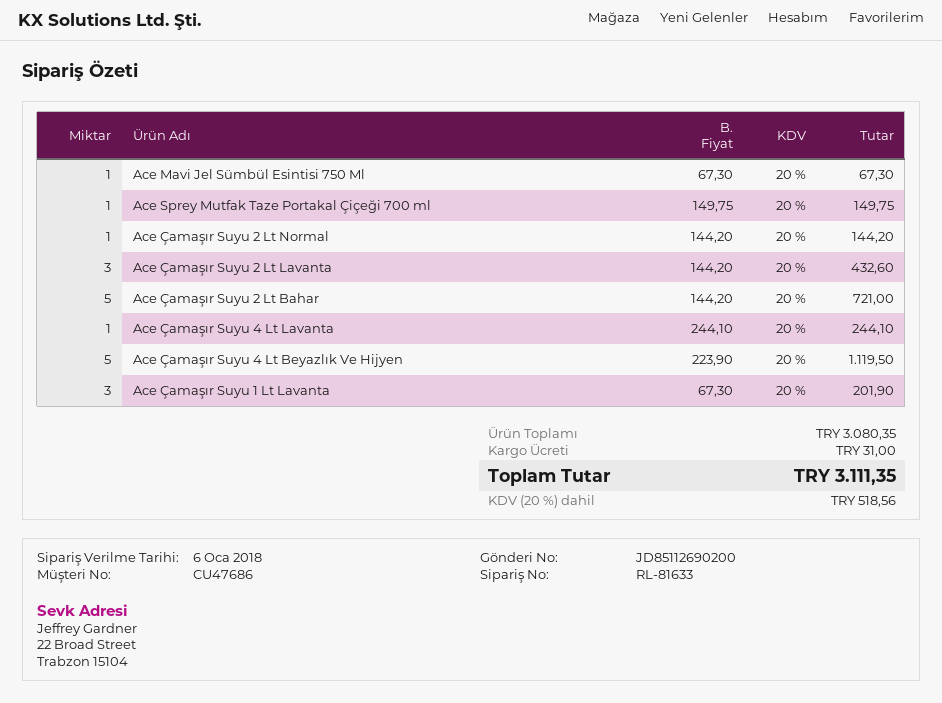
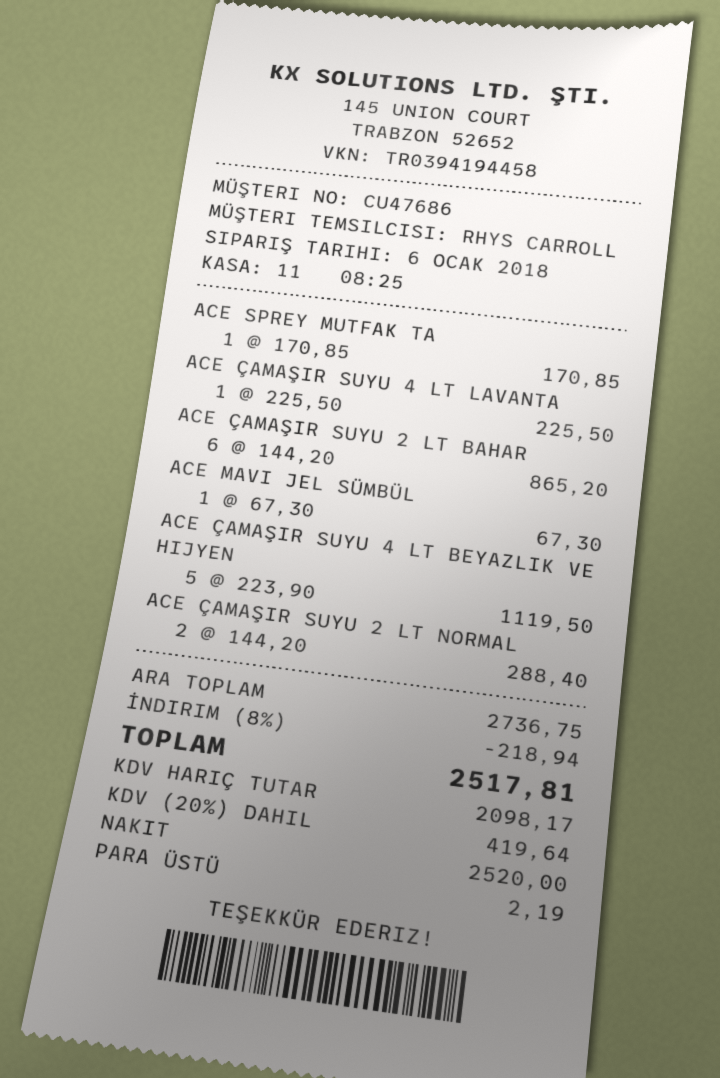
Ace Sprey Mutfak Taze Portakal Çiçeği 700 ml: 1 x 149.75 = 149.75 -> 1 x 170.85 = 170.85
Ace Çamaşır Suyu 2 Lt Normal: 1 x 144.20 = 144.20 -> 2 x 144.20 = 288.40
Ace Çamaşır Suyu 2 Lt Lavanta: 3 x 144.20 = 432.60 -> none
Ace Çamaşır Suyu 2 Lt Bahar: 5 x 144.20 = 721.00 -> 6 x 144.20 = 865.20
Ace Çamaşır Suyu 4 Lt Lavanta: 1 x 244.10 = 244.10 -> 1 x 225.50 = 225.50
Ace Çamaşır Suyu 1 Lt Lavanta: 3 x 67.30 = 201.90 -> none
subtotal: 3080.35 -> 2736.75
discount: none -> 8% = 218.94
shipping: 31.00 -> none
tax: 20% = 518.56 -> 20% = 419.64
total: 3111.35 -> 2517.81

